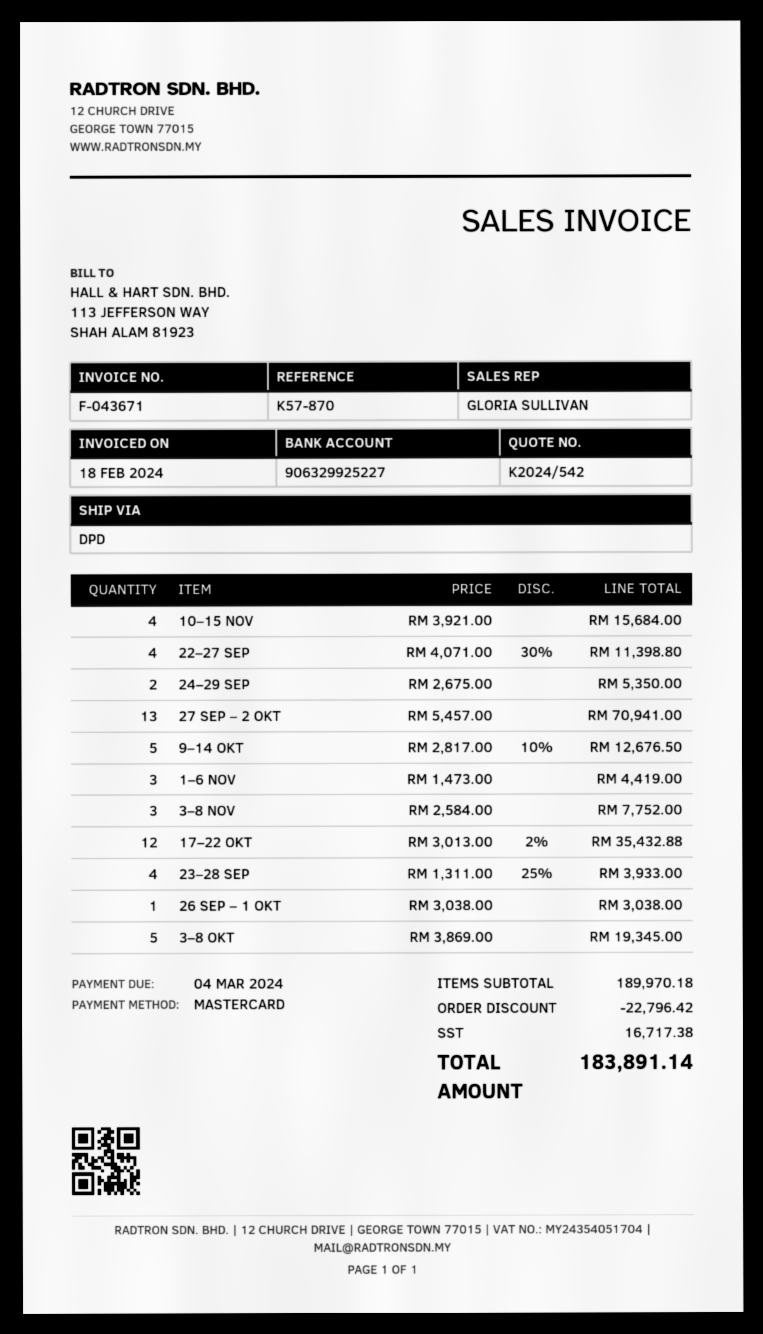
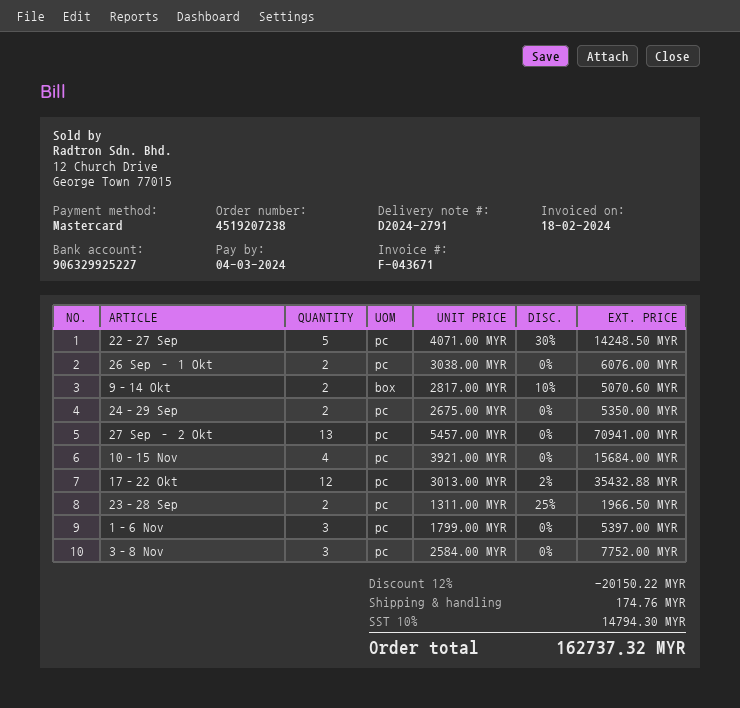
22–27 SEP: 4 x 4071.00 - 30% = 11398.80 -> 5 x 4071.00 - 30% = 14248.50
9–14 OKT: 5 x 2817.00 - 10% = 12676.50 -> 2 x 2817.00 - 10% = 5070.60
1–6 NOV: 3 x 1473.00 = 4419.00 -> 3 x 1799.00 = 5397.00
23–28 SEP: 4 x 1311.00 - 25% = 3933.00 -> 2 x 1311.00 - 25% = 1966.50
26 SEP – 1 OKT: 1 x 3038.00 = 3038.00 -> 2 x 3038.00 = 6076.00
3–8 OKT: 5 x 3869.00 = 19345.00 -> none
discount: 22796.42 -> 20150.22
shipping: none -> 174.76
tax: 16717.38 -> 14794.30
total: 183891.14 -> 162737.32

